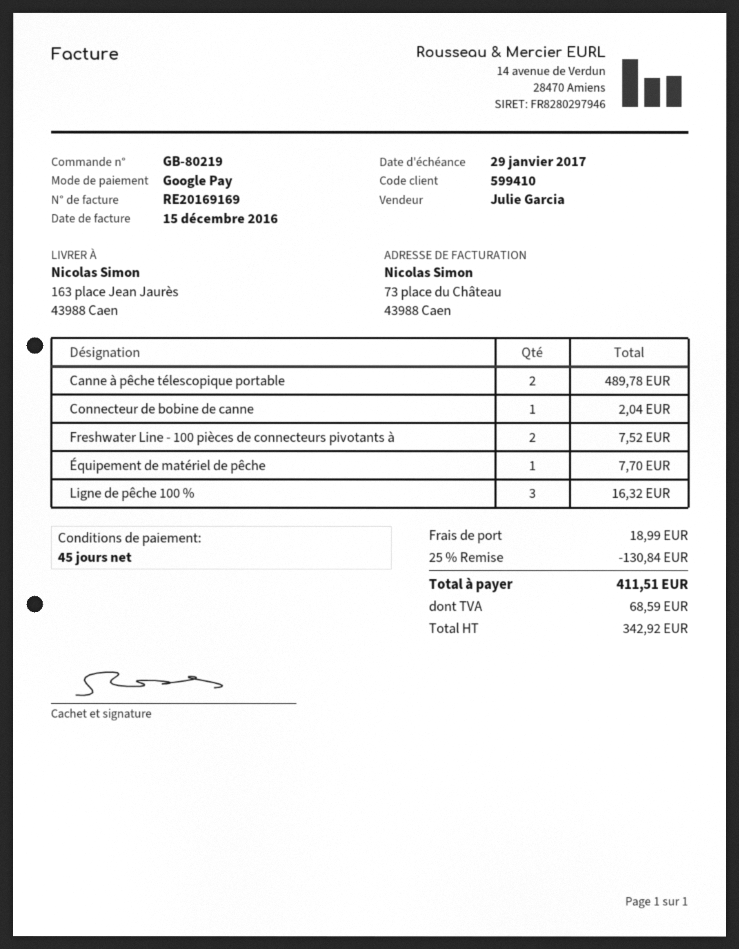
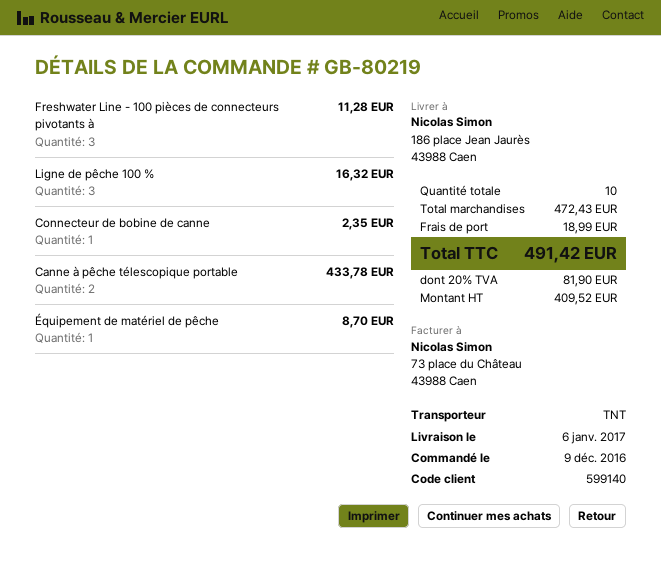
customer number: 599410 -> 599140
ship to: 163 place Jean Jaurès, 43988 Caen -> 186 place Jean Jaurès, 43988 Caen
Canne à pêche télescopique portable: 2 for 489.78 -> 2 for 433.78
Connecteur de bobine de canne: 1 for 2.04 -> 1 for 2.35
Freshwater Line - 100 pièces de connecteurs pivotants à: 2 for 7.52 -> 3 for 11.28
Équipement de matériel de pêche: 1 for 7.70 -> 1 for 8.70
discount: 25% = 130.84 -> none
net: 342.92 -> 409.52
tax: 68.59 -> 81.90
total: 411.51 -> 491.42

